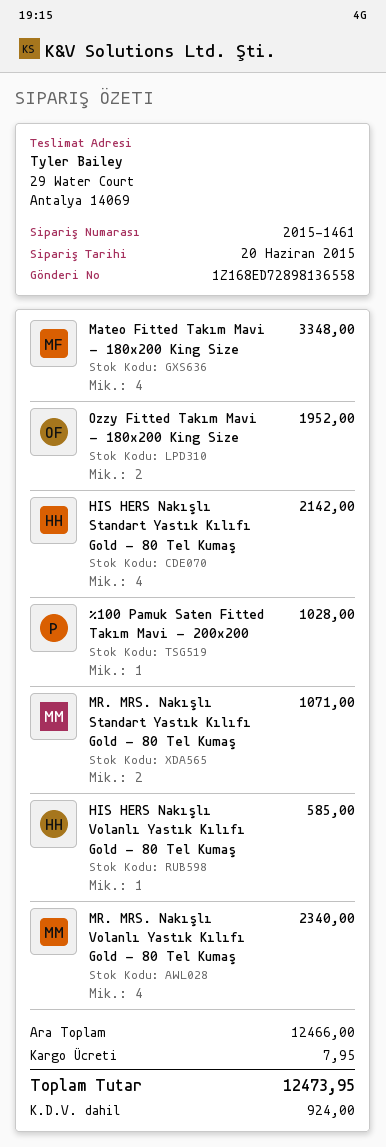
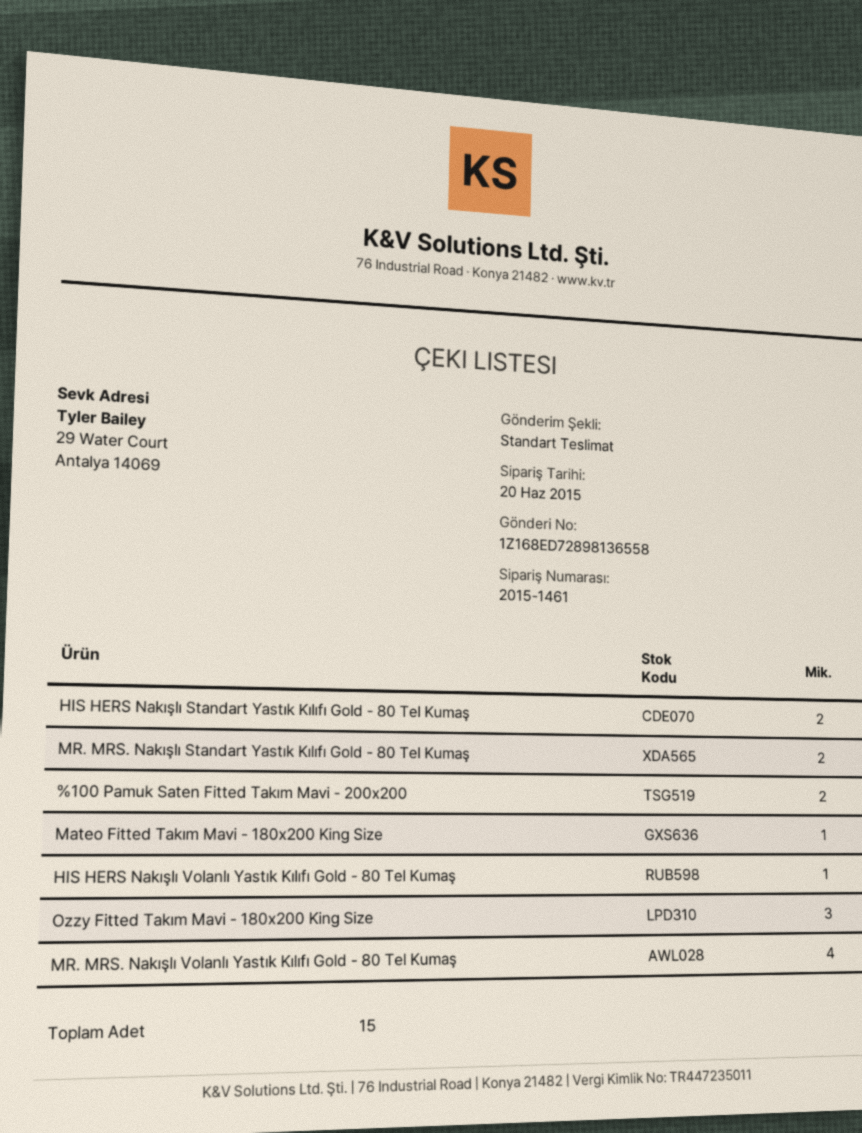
Mateo Fitted Takım Mavi - 180x200 King Size: 4 -> 1
Ozzy Fitted Takım Mavi - 180x200 King Size: 2 -> 3
HIS HERS Nakışlı Standart Yastık Kılıfı Gold - 80 Tel Kumaş: 4 -> 2
%100 Pamuk Saten Fitted Takım Mavi - 200x200: 1 -> 2

